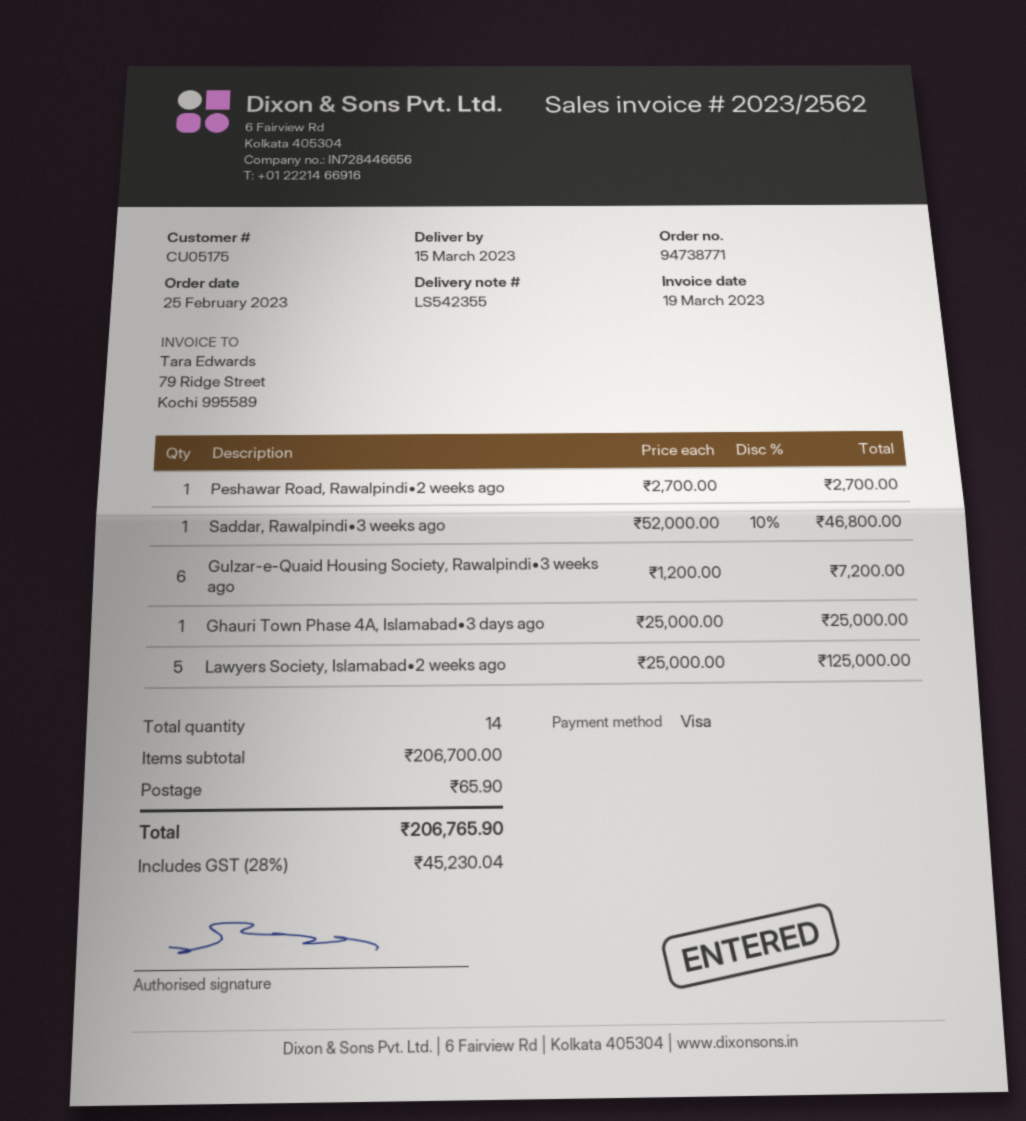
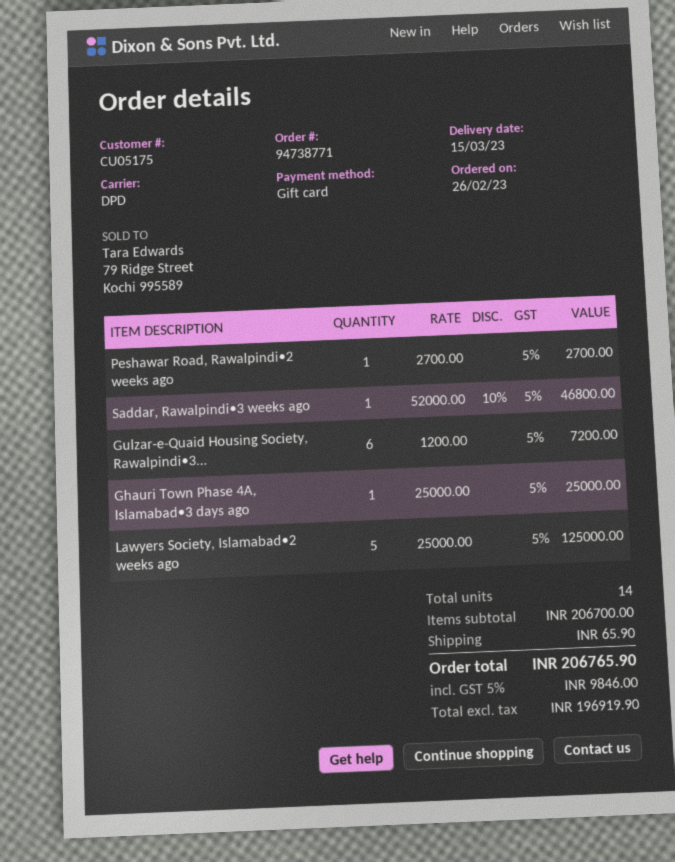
order date: 2023-02-25 -> 2023-02-26
payment method: Visa -> gift card
tax: 28% = 45230.04 -> 5% = 9846.00

